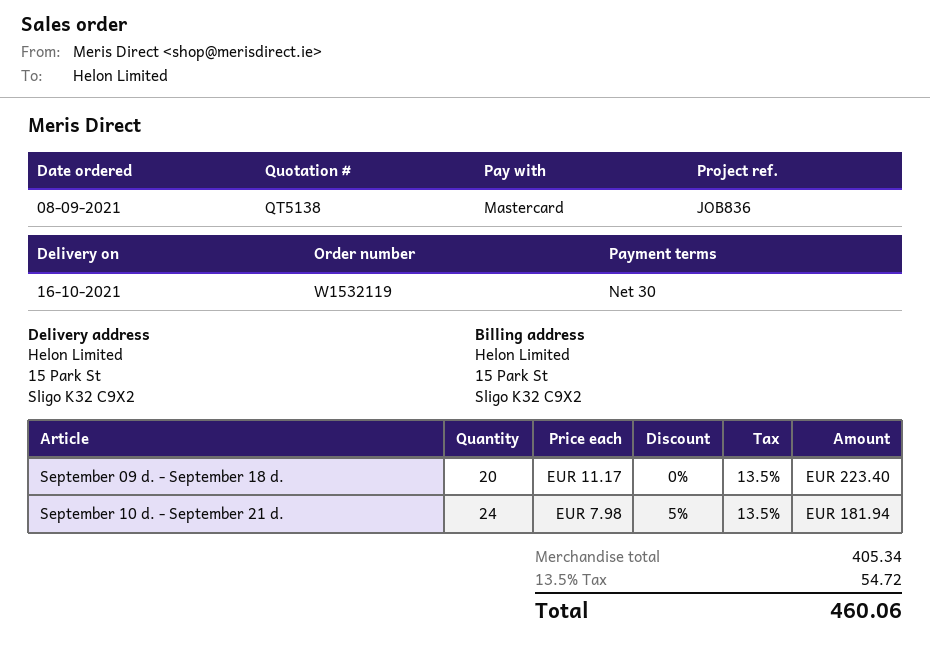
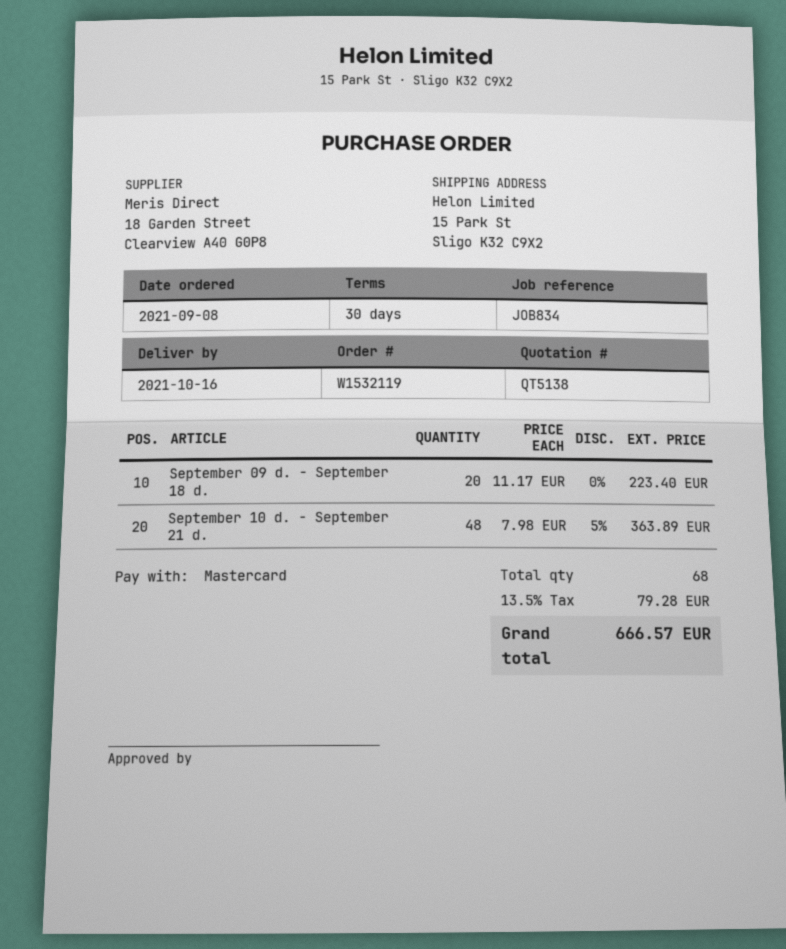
reference: JOB836 -> JOB834
September 10 d. - September 21 d.: 24 x 7.98 - 5% = 181.94 -> 48 x 7.98 - 5% = 363.89
tax: 13.5% = 54.72 -> 13.5% = 79.28
total: 460.06 -> 666.57

